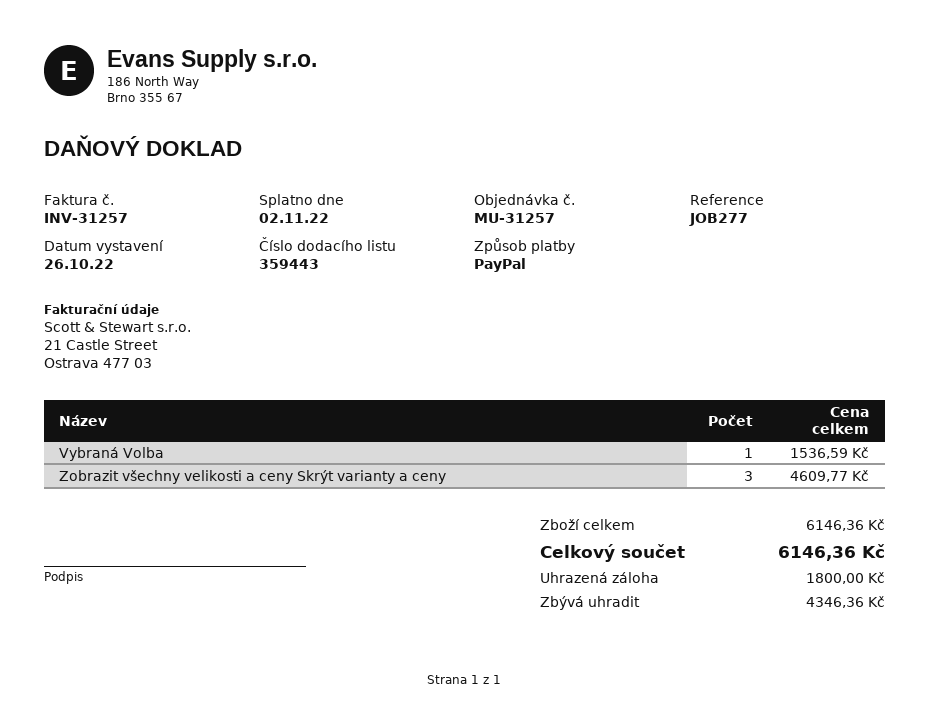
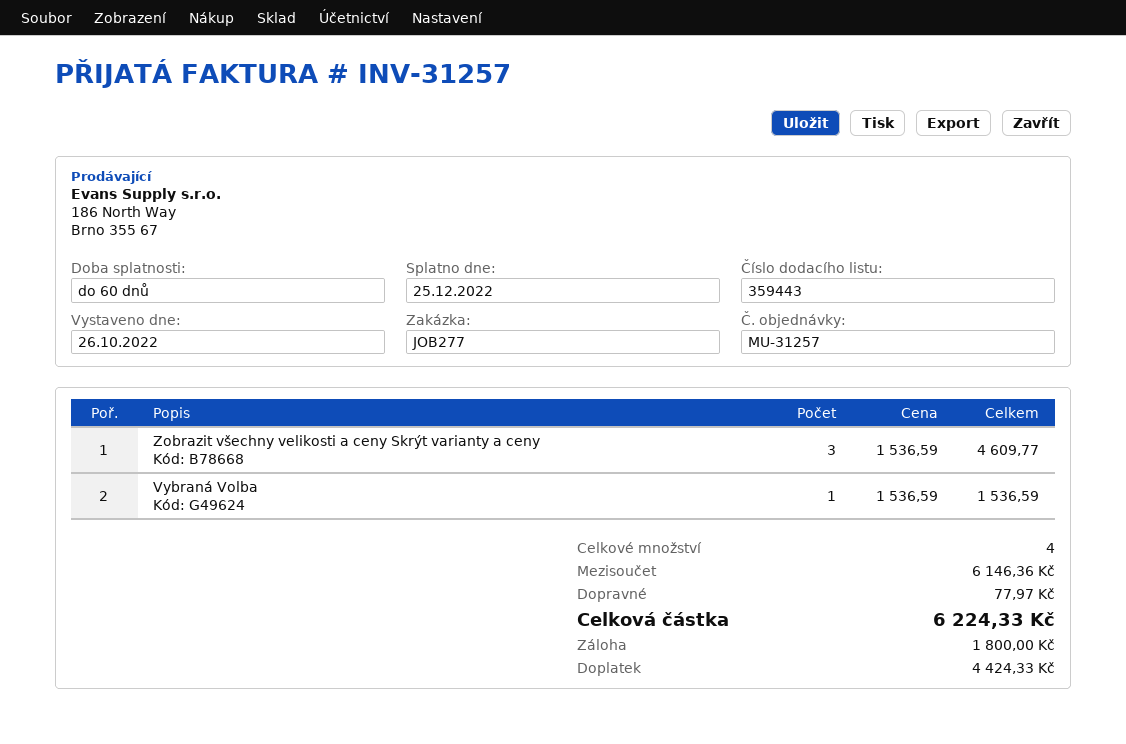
due date: 2022-11-02 -> 2022-12-25
shipping: none -> 77.97
total: 6146.36 -> 6224.33
balance: 4346.36 -> 4424.33

